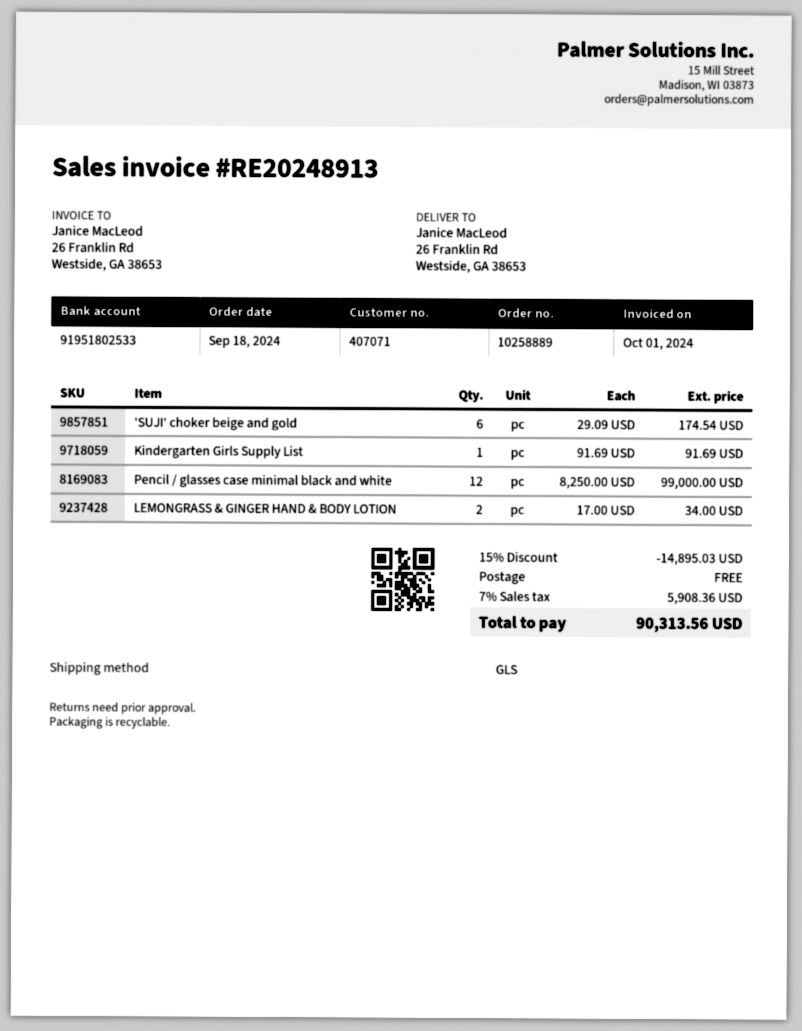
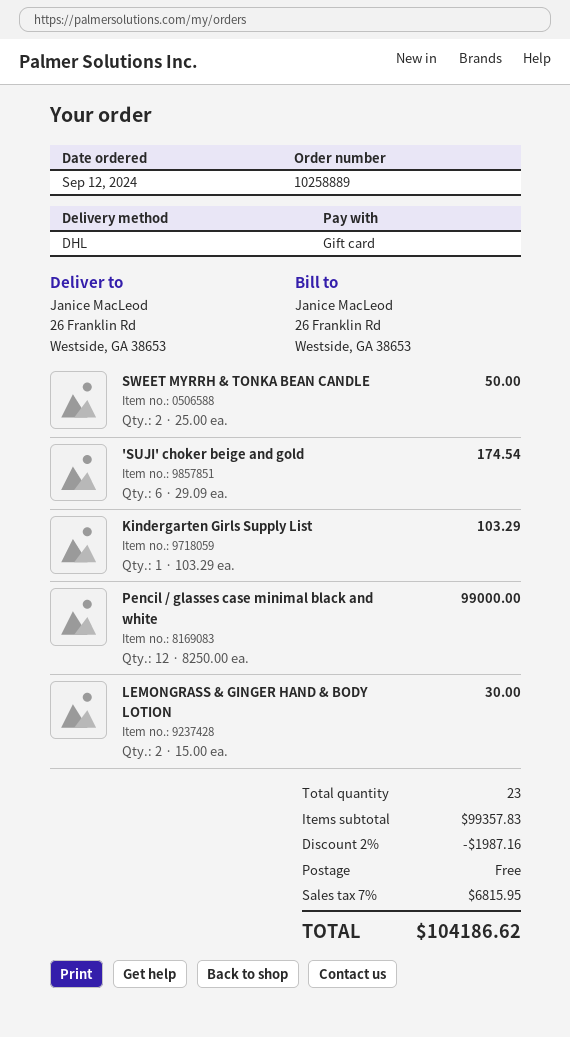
order date: 2024-09-18 -> 2024-09-12
shipping method: GLS -> DHL
Kindergarten Girls Supply List: 1 x 91.69 = 91.69 -> 1 x 103.29 = 103.29
LEMONGRASS & GINGER HAND & BODY LOTION: 2 x 17.00 = 34.00 -> 2 x 15.00 = 30.00
SWEET MYRRH & TONKA BEAN CANDLE: none -> 2 x 25.00 = 50.00
discount: 15% = 14895.03 -> 2% = 1987.16
tax: 7% = 5908.36 -> 7% = 6815.95
total: 90313.56 -> 104186.62

